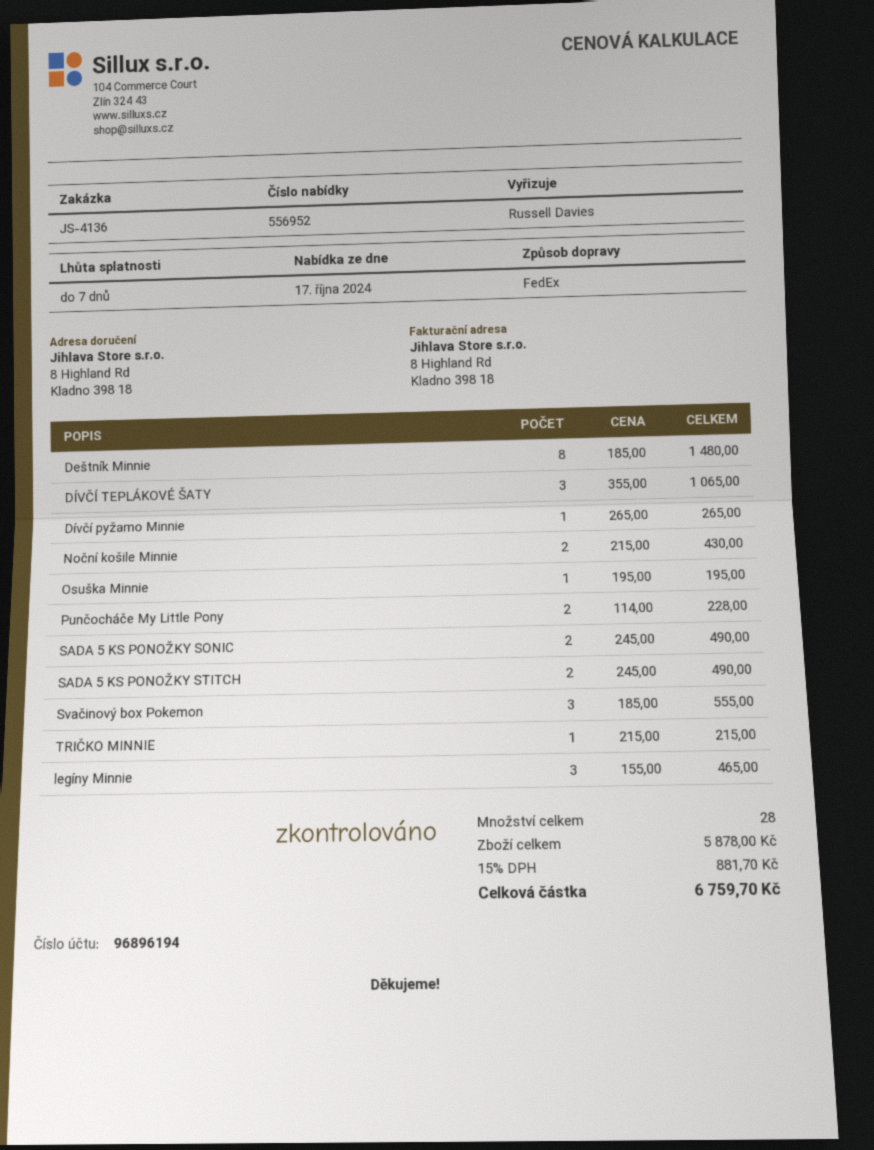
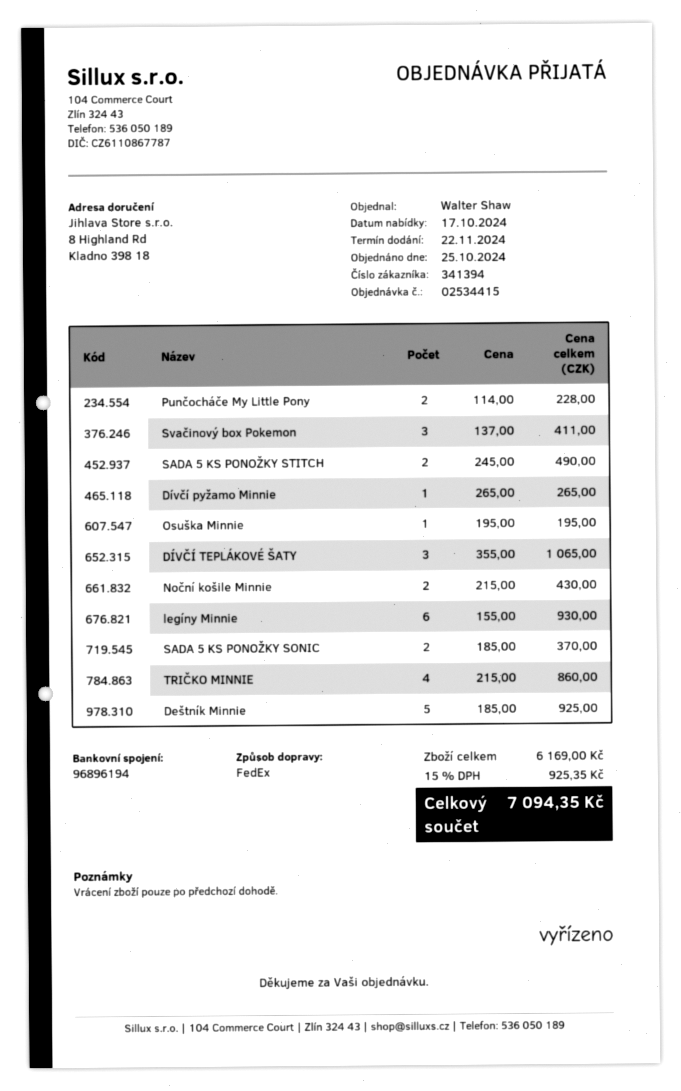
Deštník Minnie: 8 x 185.00 = 1480.00 -> 5 x 185.00 = 925.00
SADA 5 KS PONOŽKY SONIC: 2 x 245.00 = 490.00 -> 2 x 185.00 = 370.00
Svačinový box Pokemon: 3 x 185.00 = 555.00 -> 3 x 137.00 = 411.00
TRIČKO MINNIE: 1 x 215.00 = 215.00 -> 4 x 215.00 = 860.00
legíny Minnie: 3 x 155.00 = 465.00 -> 6 x 155.00 = 930.00
subtotal: 5878.00 -> 6169.00
tax: 15% = 881.70 -> 15% = 925.35
total: 6759.70 -> 7094.35

